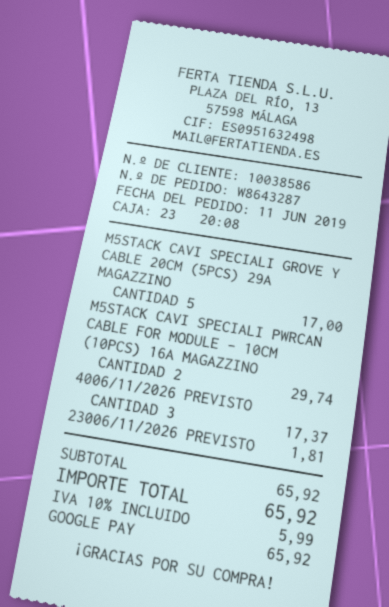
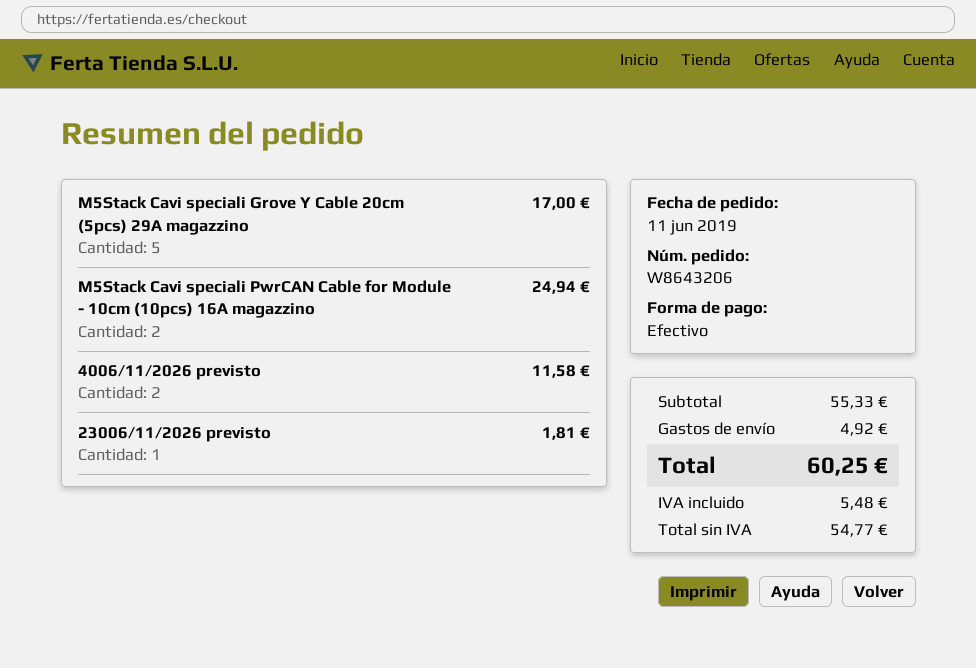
order number: W8643287 -> W8643206
payment method: Google Pay -> cash
M5STACK CAVI SPECIALI PWRCAN CABLE FOR MODULE - 10CM (10PCS) 16A MAGAZZINO: 2 for 29.74 -> 2 for 24.94
4006/11/2026 PREVISTO: 3 for 17.37 -> 2 for 11.58
subtotal: 65.92 -> 55.33
shipping: none -> 4.92
tax: 5.99 -> 5.48
total: 65.92 -> 60.25

